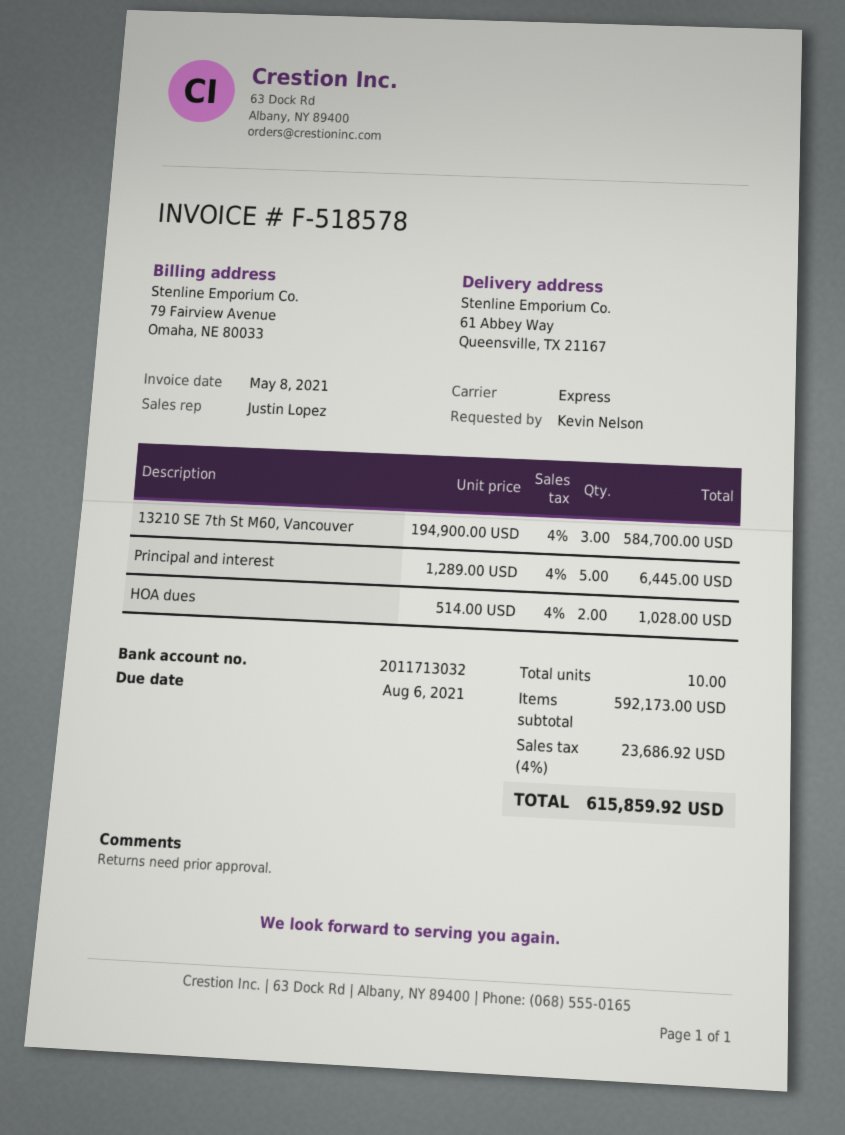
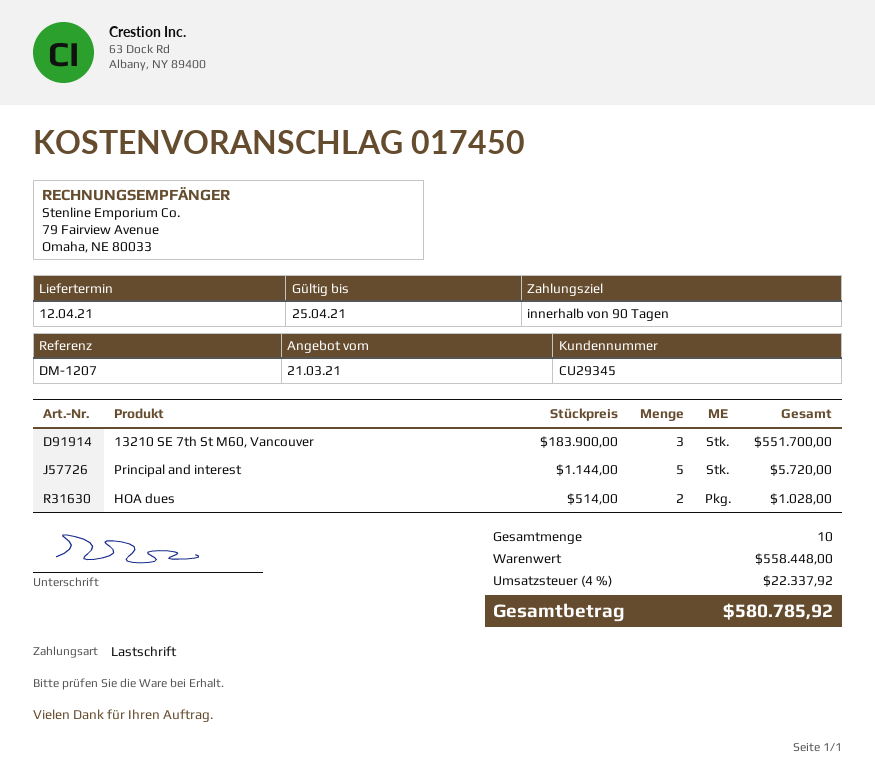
13210 SE 7th St M60, Vancouver: 3 x 194900.00 = 584700.00 -> 3 x 183900.00 = 551700.00
Principal and interest: 5 x 1289.00 = 6445.00 -> 5 x 1144.00 = 5720.00
subtotal: 592173.00 -> 558448.00
tax: 4% = 23686.92 -> 4% = 22337.92
total: 615859.92 -> 580785.92

